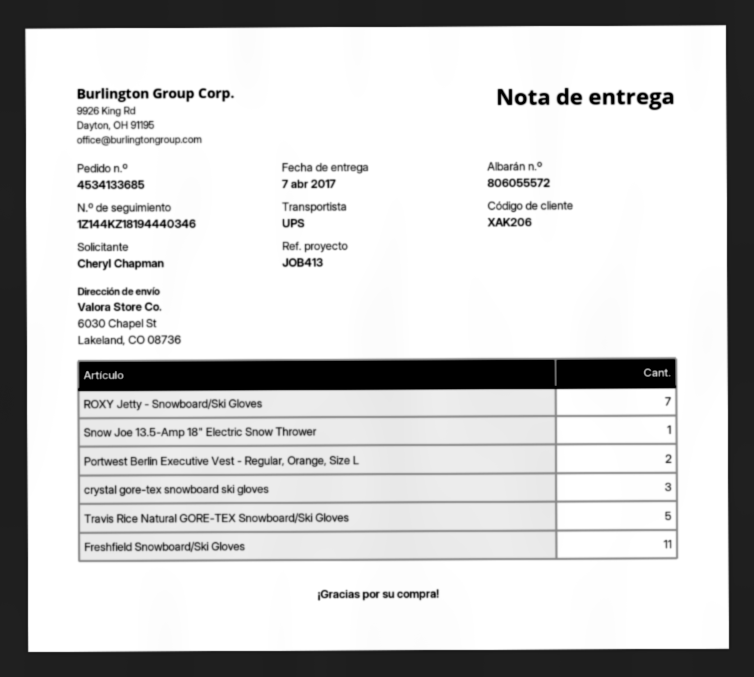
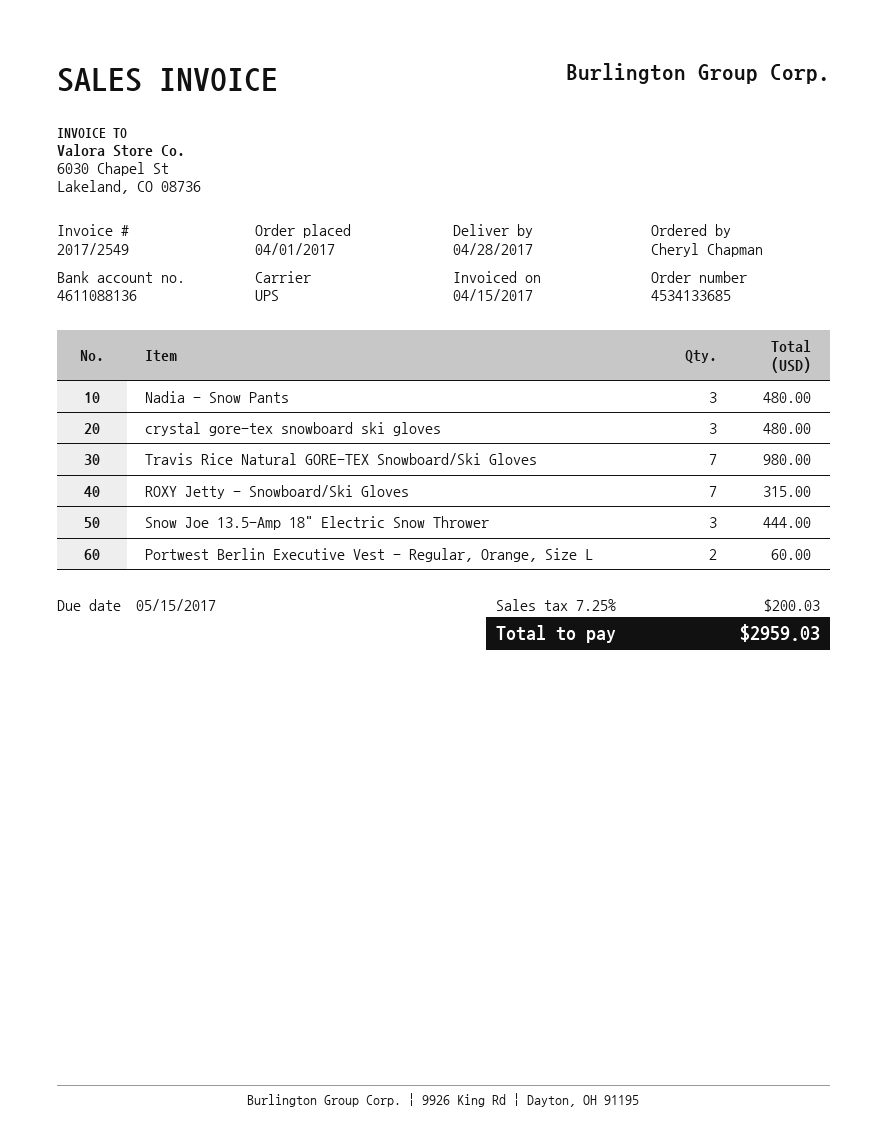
delivery date: 2017-04-07 -> 2017-04-28
Snow Joe 13.5-Amp 18" Electric Snow Thrower: 1 -> 3
Travis Rice Natural GORE-TEX Snowboard/Ski Gloves: 5 -> 7
Freshfield Snowboard/Ski Gloves: 11 -> none
Nadia - Snow Pants: none -> 3

